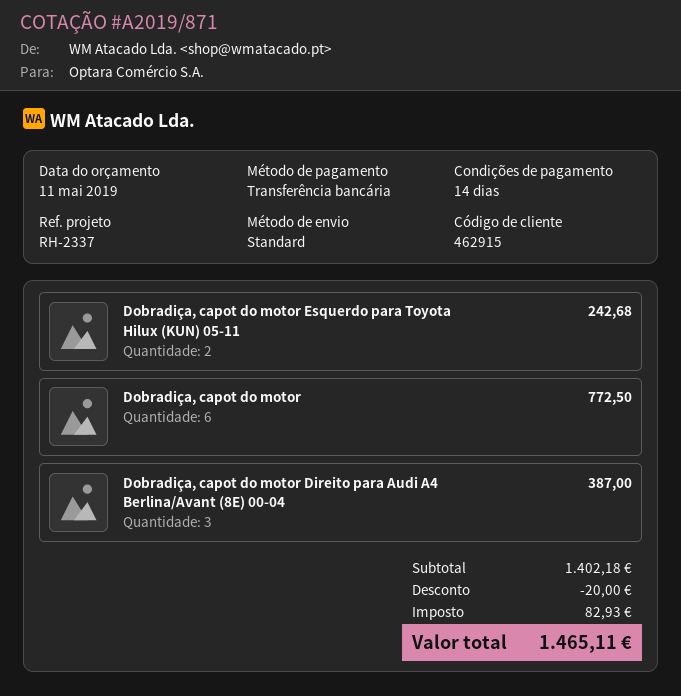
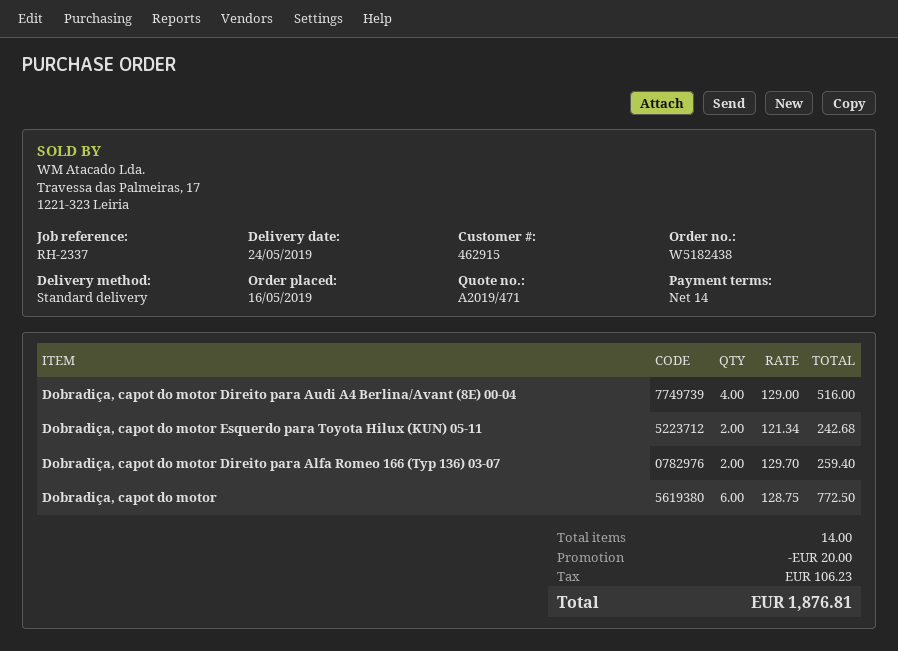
quote number: A2019/871 -> A2019/471
Dobradiça, capot do motor Direito para Audi A4 Berlina/Avant (8E) 00-04: 3 for 387.00 -> 4 for 516.00
Dobradiça, capot do motor Direito para Alfa Romeo 166 (Typ 136) 03-07: none -> 2 for 259.40
tax: 82.93 -> 106.23
total: 1465.11 -> 1876.81

